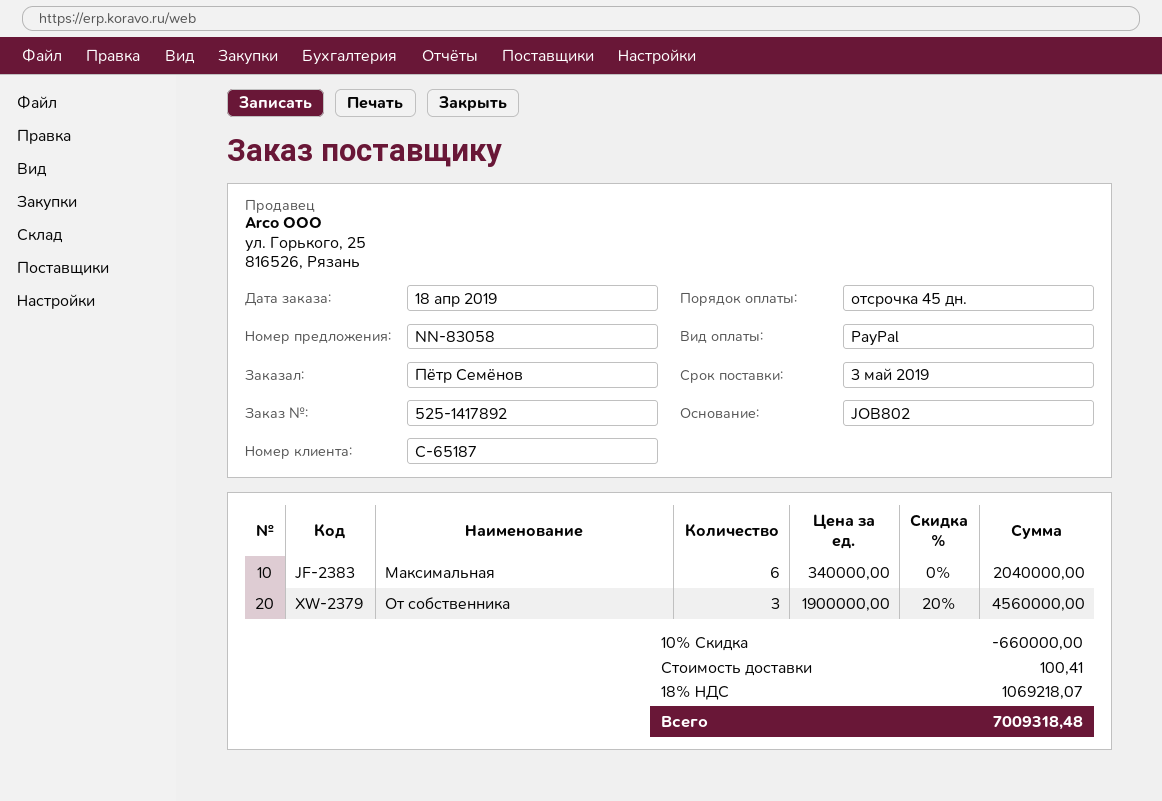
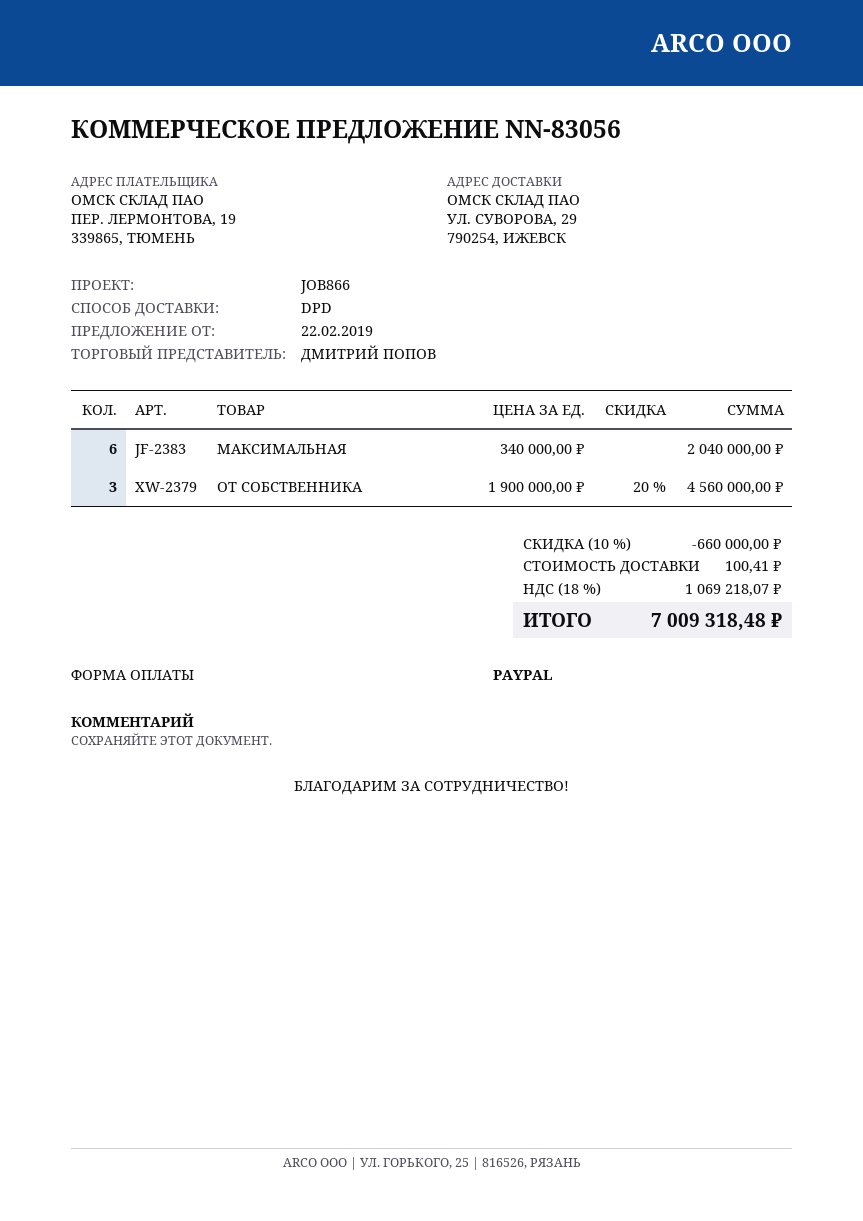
quote number: NN-83058 -> NN-83056
reference: JOB802 -> JOB866

